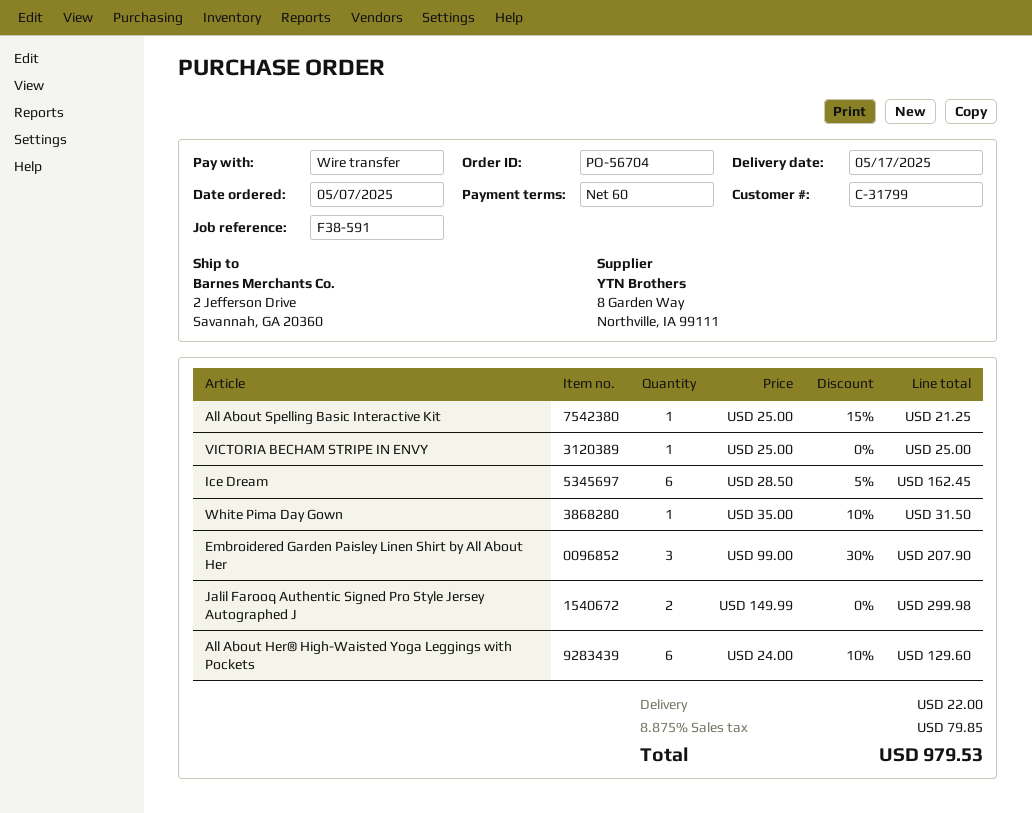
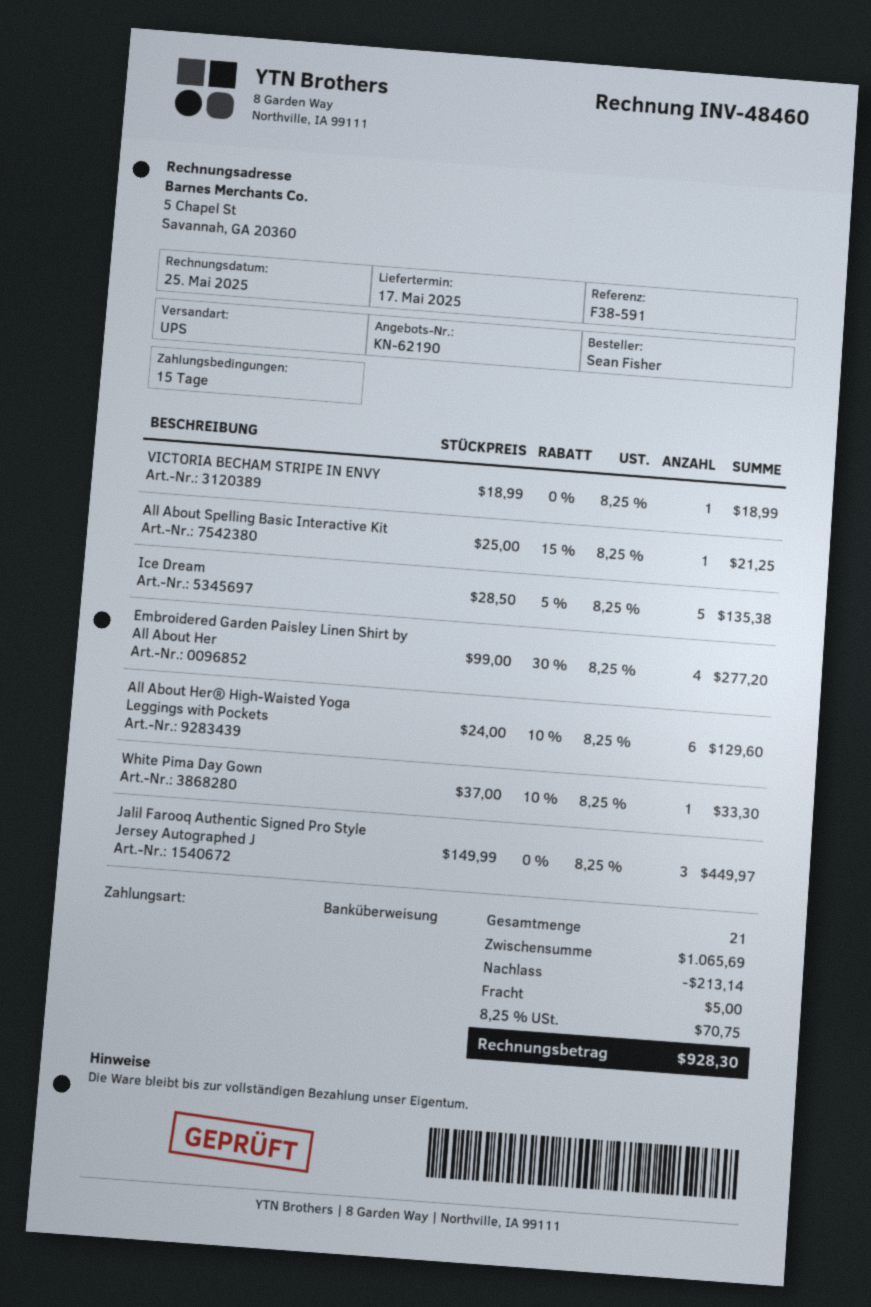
payment terms: 60 days -> 15 days
VICTORIA BECHAM STRIPE IN ENVY: 1 x 25.00 = 25.00 -> 1 x 18.99 = 18.99
Ice Dream: 6 x 28.50 - 5% = 162.45 -> 5 x 28.50 - 5% = 135.38
White Pima Day Gown: 1 x 35.00 - 10% = 31.50 -> 1 x 37.00 - 10% = 33.30
Embroidered Garden Paisley Linen Shirt by All About Her: 3 x 99.00 - 30% = 207.90 -> 4 x 99.00 - 30% = 277.20
Jalil Farooq Authentic Signed Pro Style Jersey Autographed J: 2 x 149.99 = 299.98 -> 3 x 149.99 = 449.97
discount: none -> 213.14
shipping: 22.00 -> 5.00
tax: 8.875% = 79.85 -> 8.25% = 70.75
total: 979.53 -> 928.30

